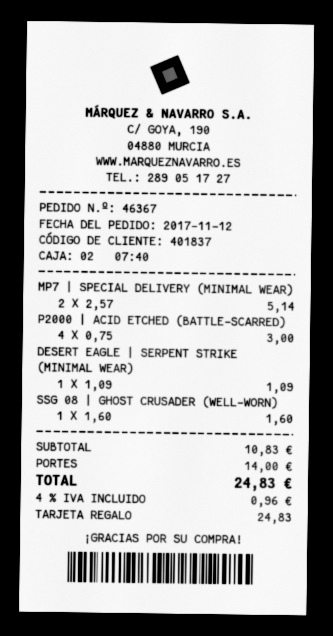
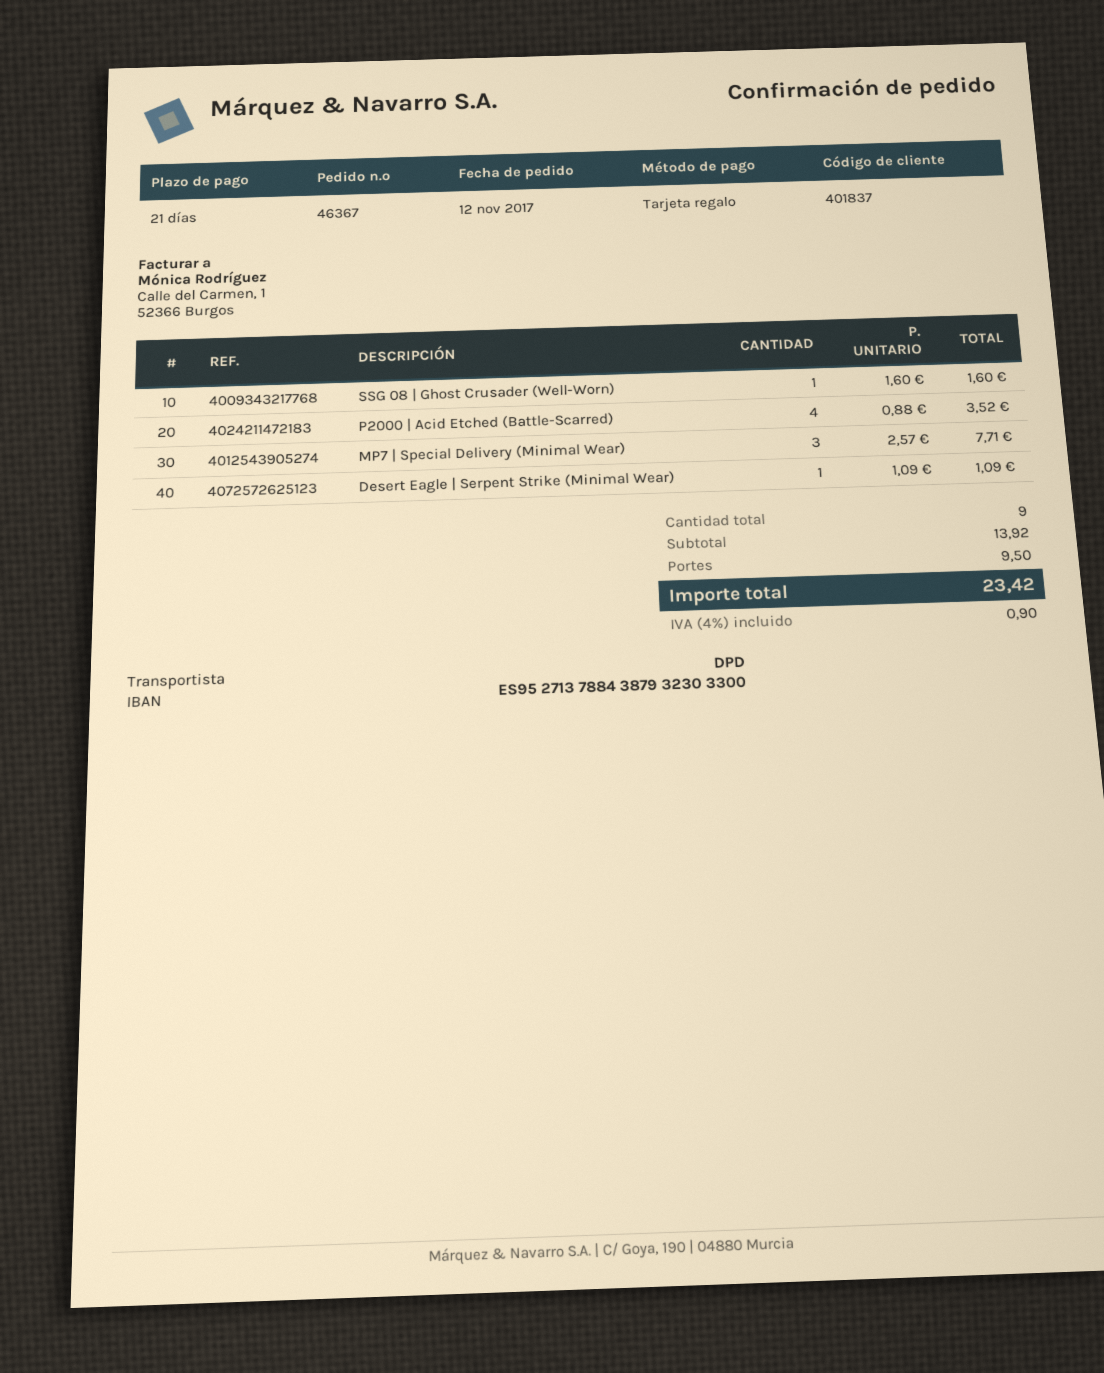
MP7 | SPECIAL DELIVERY (MINIMAL WEAR): 2 x 2.57 = 5.14 -> 3 x 2.57 = 7.71
P2000 | ACID ETCHED (BATTLE-SCARRED): 4 x 0.75 = 3.00 -> 4 x 0.88 = 3.52
subtotal: 10.83 -> 13.92
shipping: 14.00 -> 9.50
tax: 4% = 0.96 -> 4% = 0.90
total: 24.83 -> 23.42

